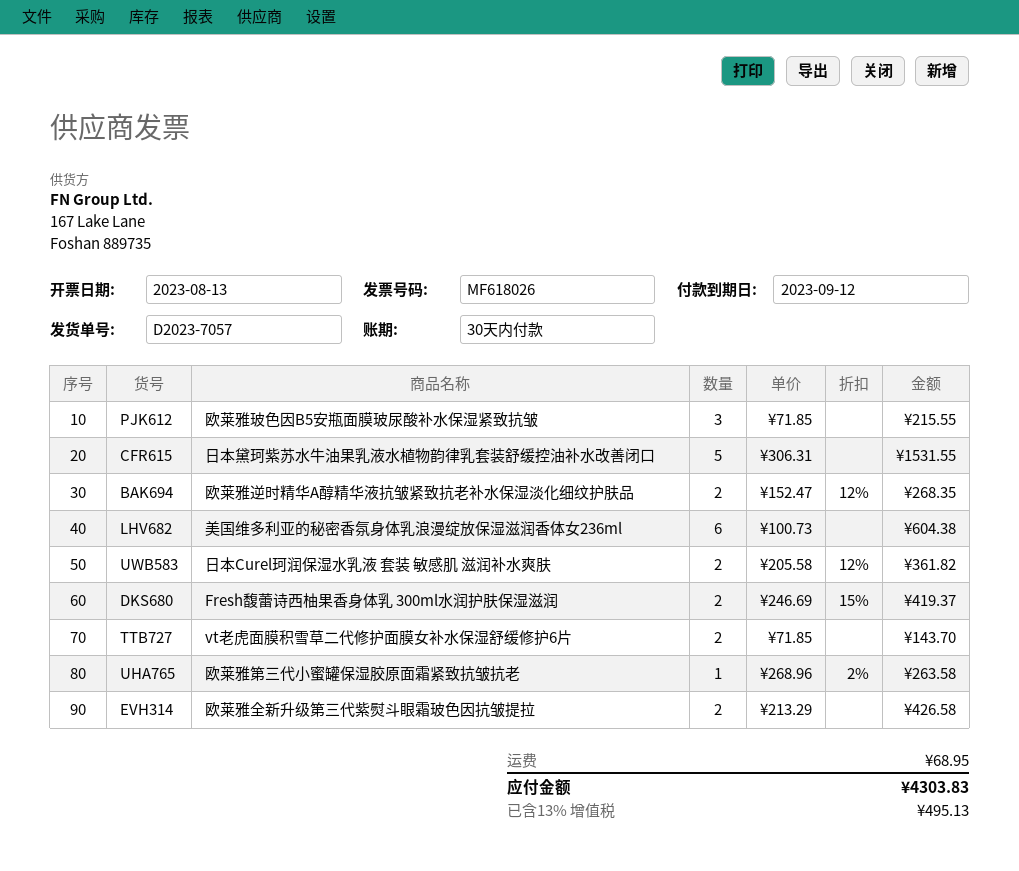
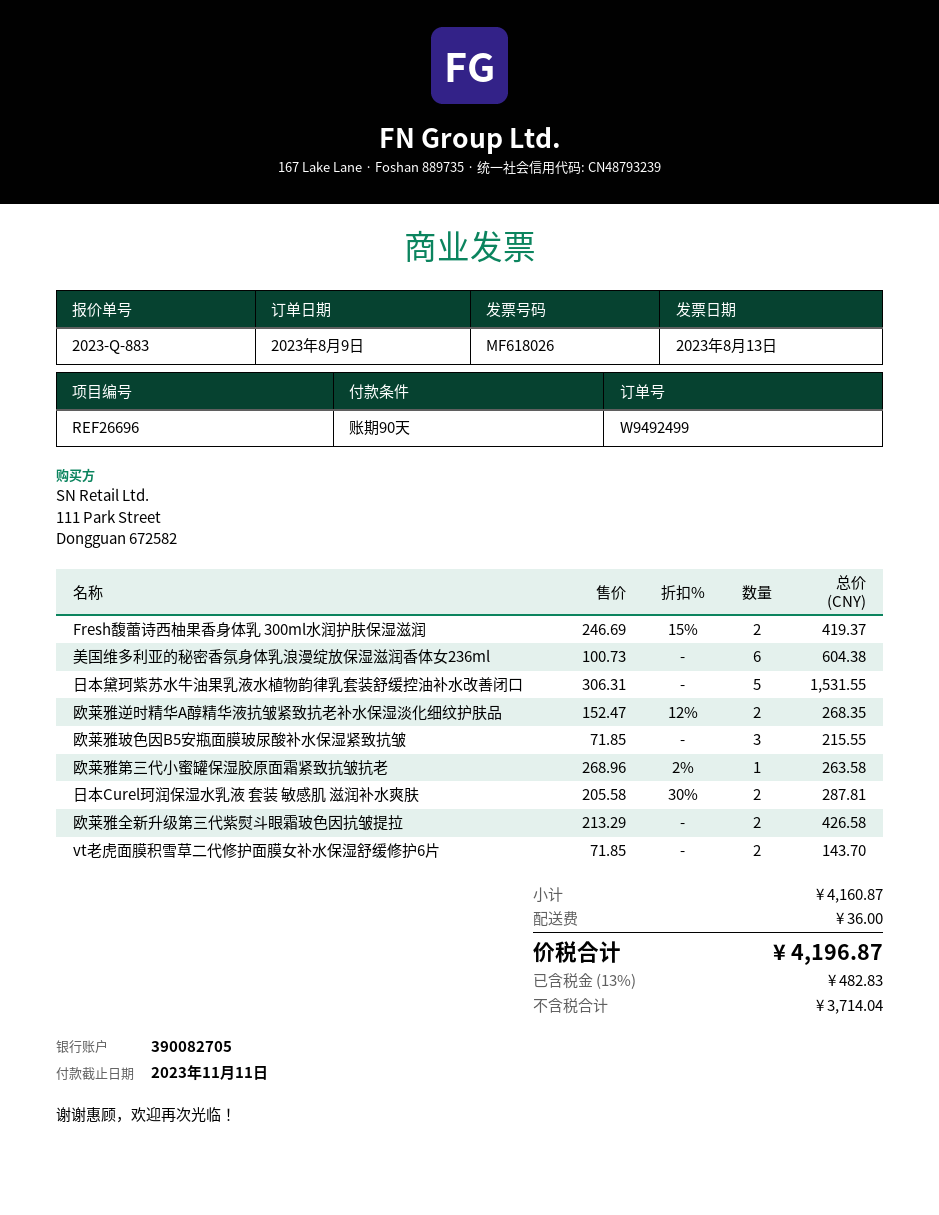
payment terms: 30 days -> 90 days
due date: 2023-09-12 -> 2023-11-11
日本Curel珂润保湿水乳液 套装 敏感肌 滋润补水爽肤: 2 x 205.58 - 12% = 361.82 -> 2 x 205.58 - 30% = 287.81
shipping: 68.95 -> 36.00
tax: 13% = 495.13 -> 13% = 482.83
total: 4303.83 -> 4196.87

